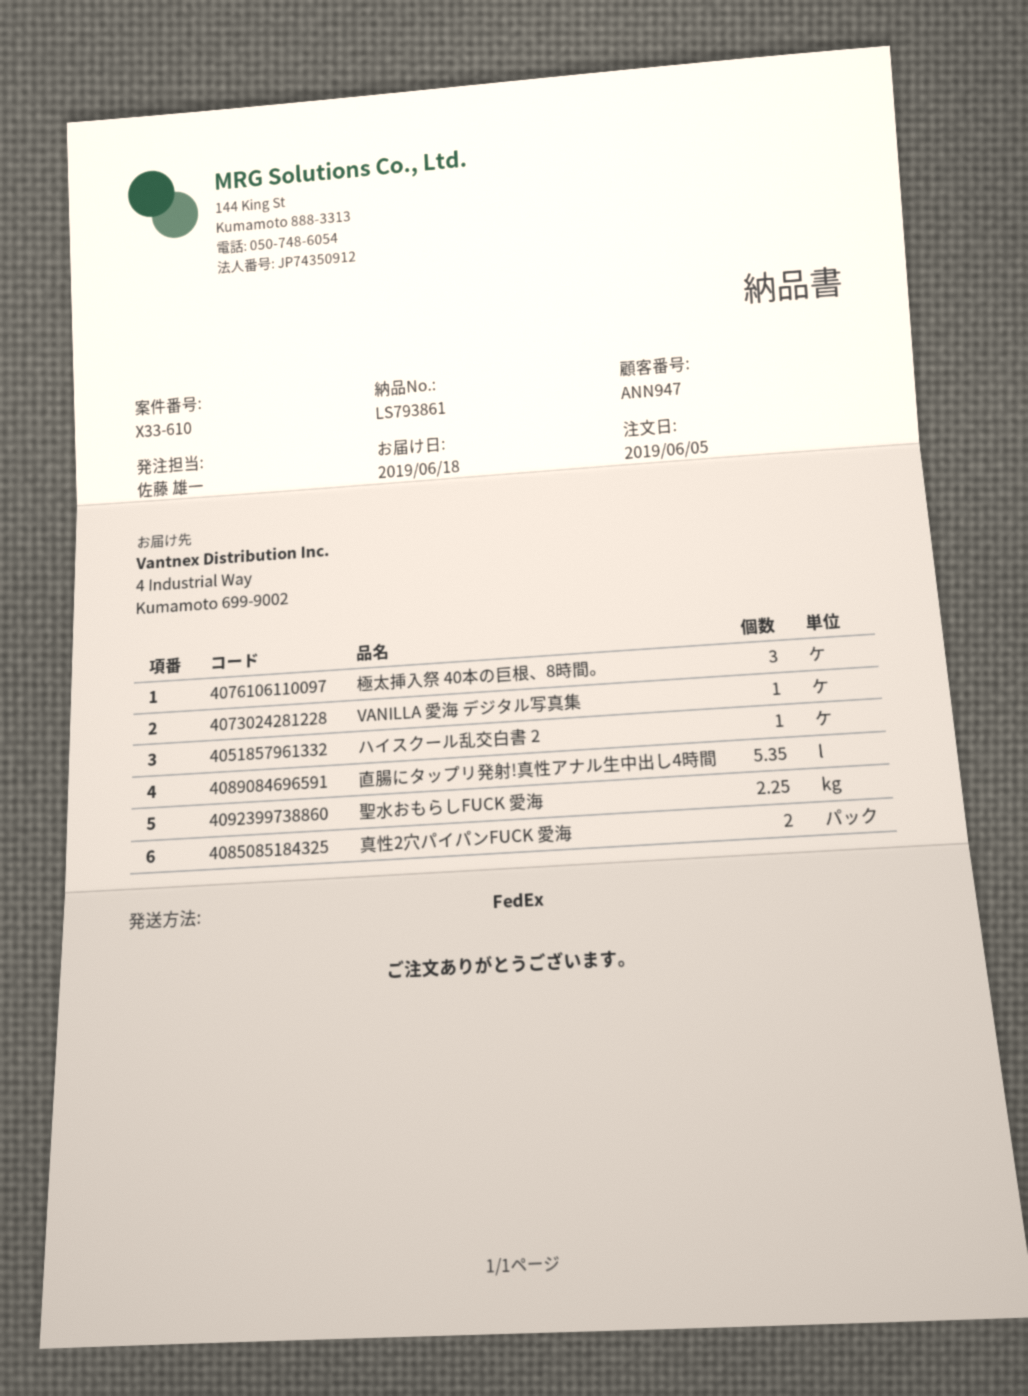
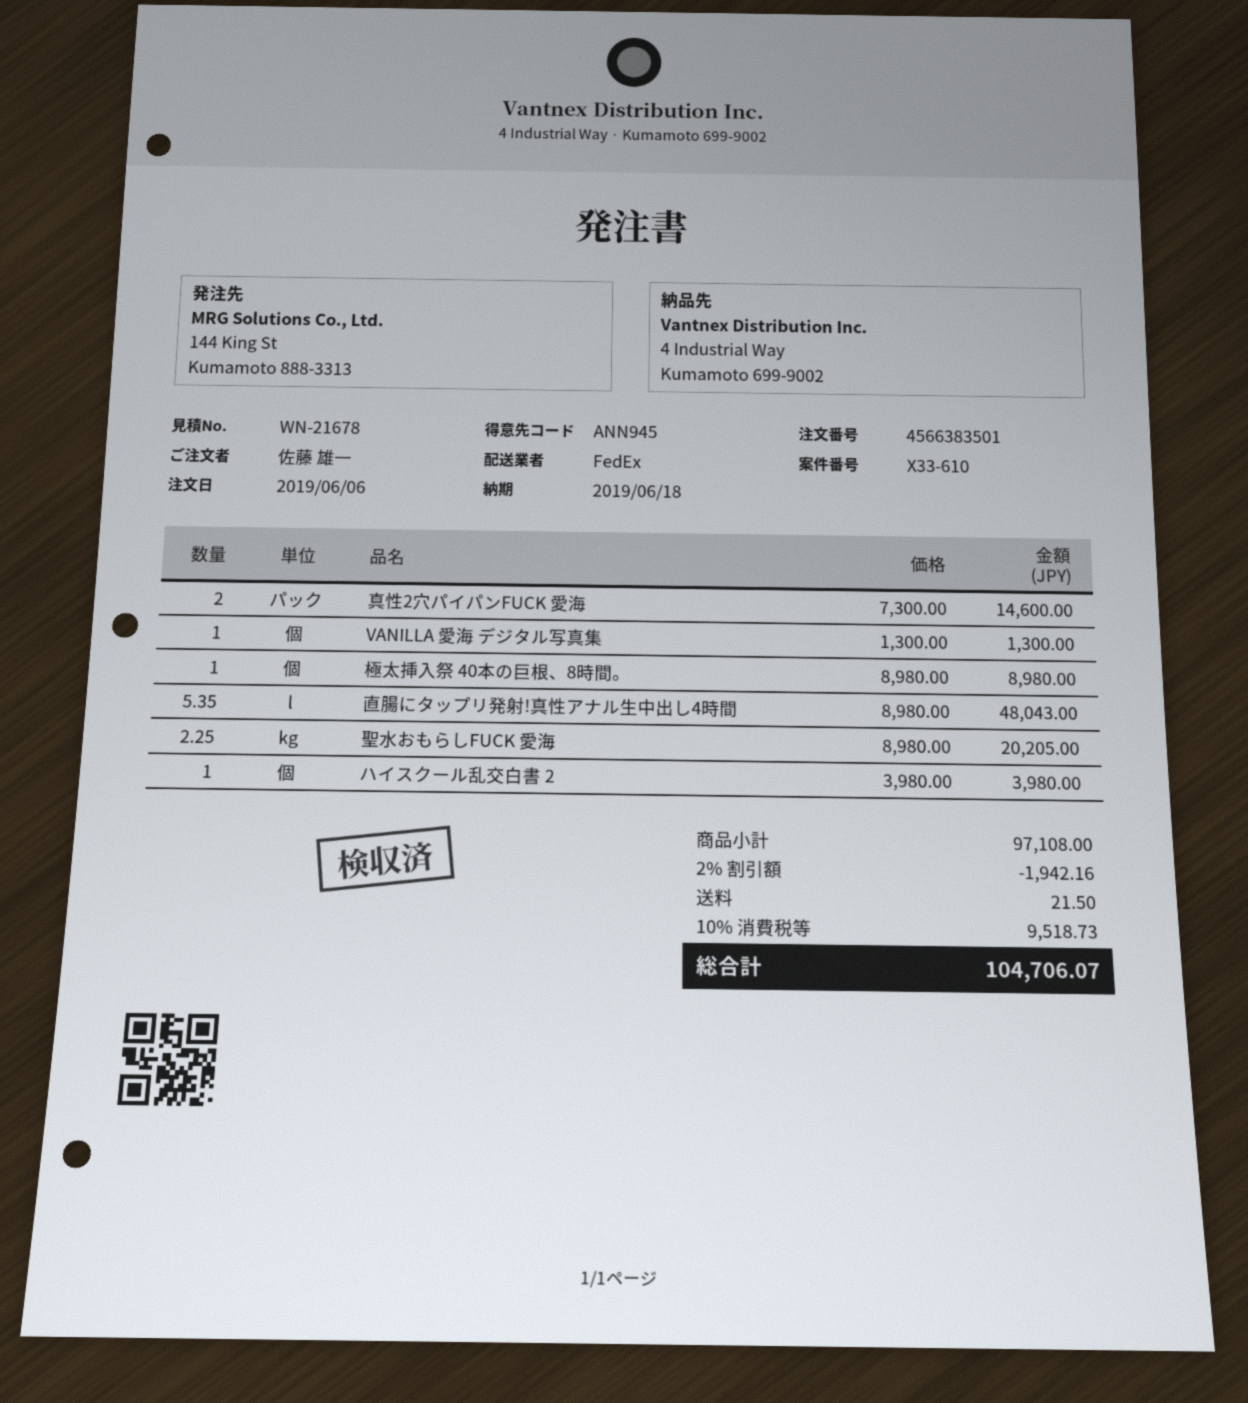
order date: 2019-06-05 -> 2019-06-06
customer number: ANN947 -> ANN945
極太挿入祭 40本の巨根、8時間。: 3 -> 1

